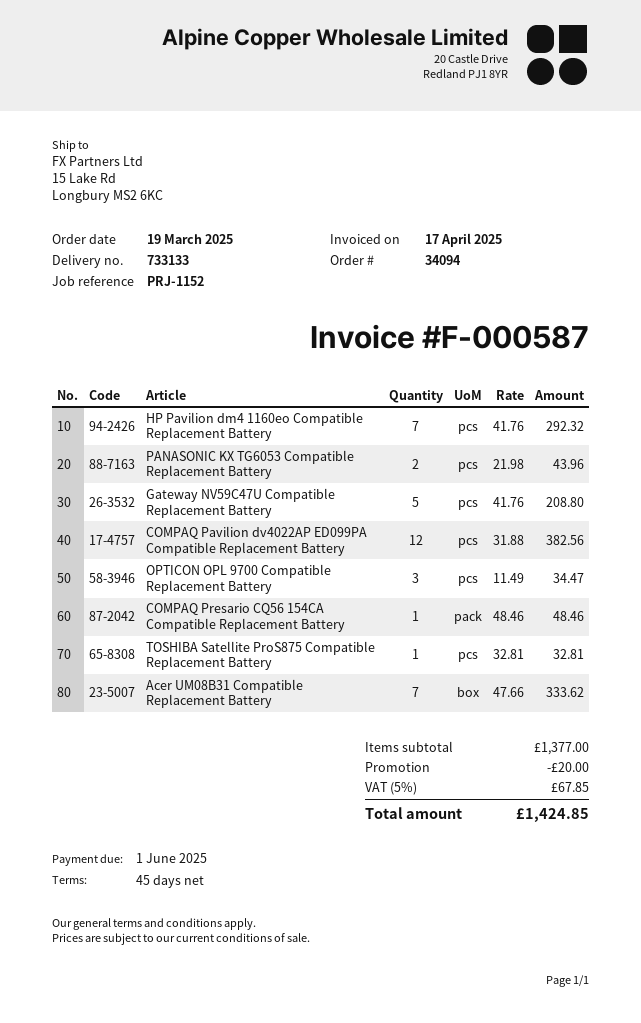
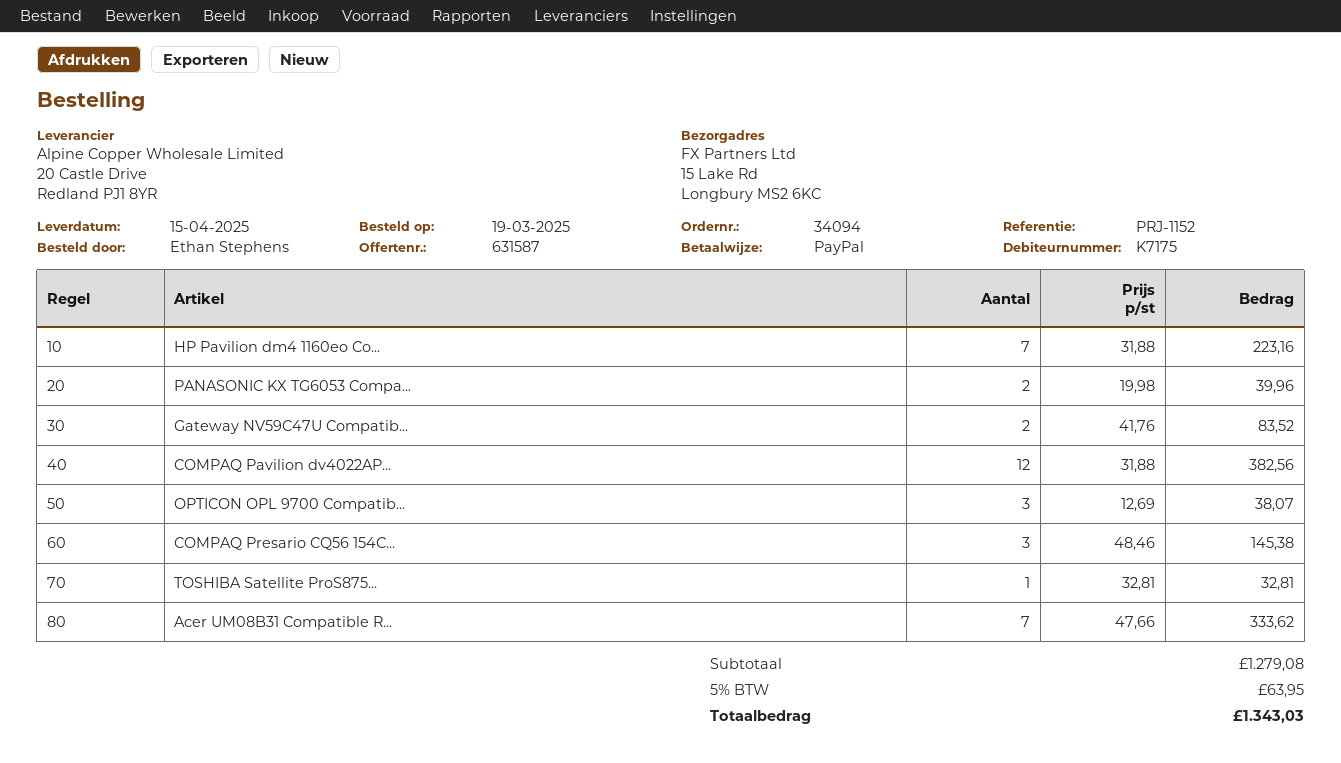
HP Pavilion dm4 1160eo Compatible Replacement Battery: 7 x 41.76 = 292.32 -> 7 x 31.88 = 223.16
PANASONIC KX TG6053 Compatible Replacement Battery: 2 x 21.98 = 43.96 -> 2 x 19.98 = 39.96
Gateway NV59C47U Compatible Replacement Battery: 5 x 41.76 = 208.80 -> 2 x 41.76 = 83.52
OPTICON OPL 9700 Compatible Replacement Battery: 3 x 11.49 = 34.47 -> 3 x 12.69 = 38.07
COMPAQ Presario CQ56 154CA Compatible Replacement Battery: 1 x 48.46 = 48.46 -> 3 x 48.46 = 145.38
subtotal: 1377.00 -> 1279.08
discount: 20.00 -> none
tax: 5% = 67.85 -> 5% = 63.95
total: 1424.85 -> 1343.03

